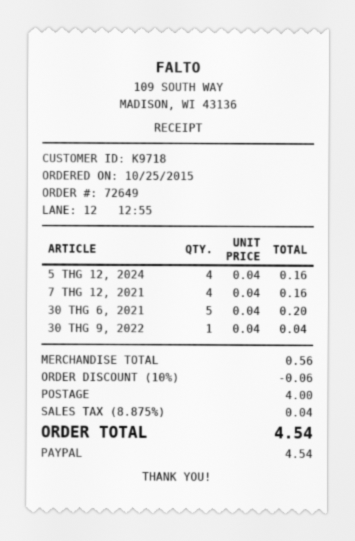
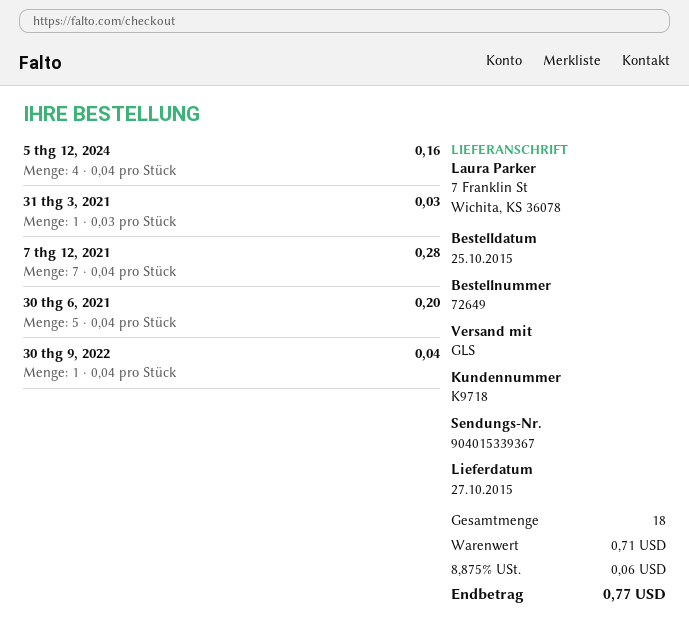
7 THG 12, 2021: 4 x 0.04 = 0.16 -> 7 x 0.04 = 0.28
31 thg 3, 2021: none -> 1 x 0.03 = 0.03
subtotal: 0.56 -> 0.71
discount: 10% = 0.06 -> none
shipping: 4.00 -> none
tax: 8.875% = 0.04 -> 8.875% = 0.06
total: 4.54 -> 0.77

